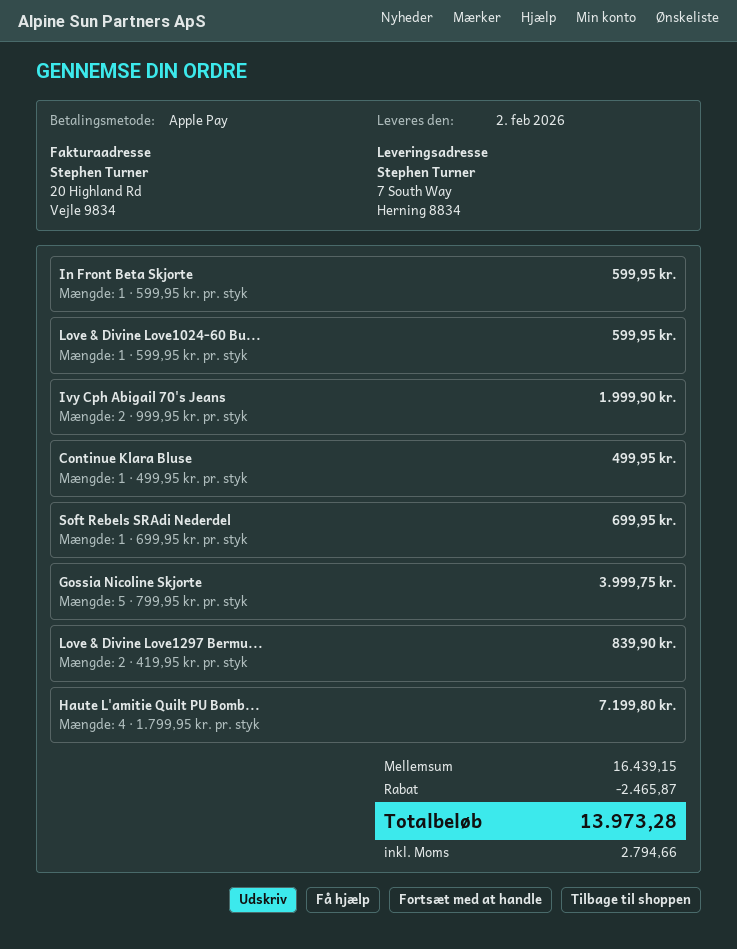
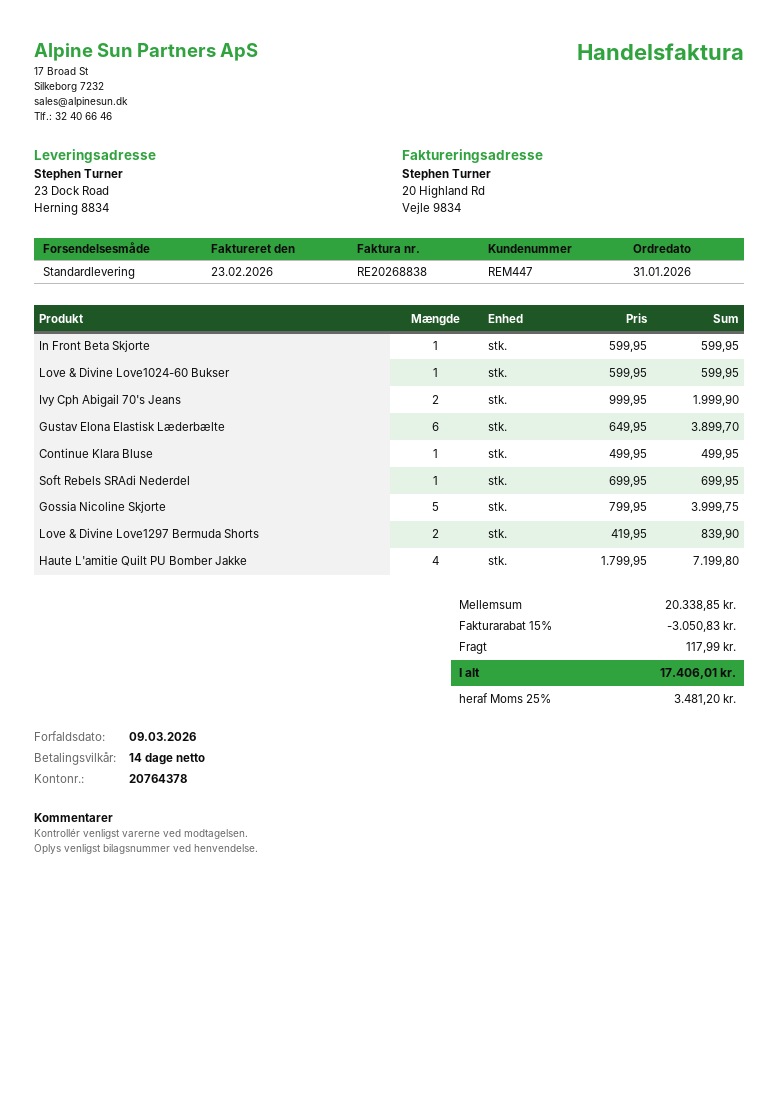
ship to: 7 South Way, Herning 8834 -> 23 Dock Road, Herning 8834
Gustav Elona Elastisk Læderbælte: none -> 6 x 649.95 = 3899.70
subtotal: 16439.15 -> 20338.85
discount: 2465.87 -> 3050.83
shipping: none -> 117.99
tax: 2794.66 -> 3481.20
total: 13973.28 -> 17406.01

